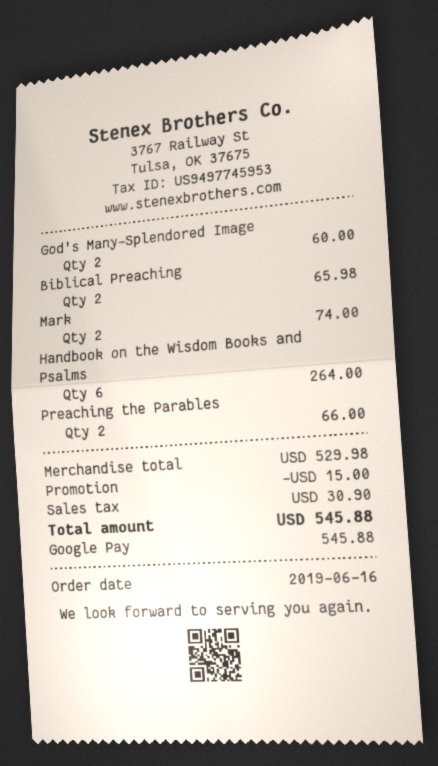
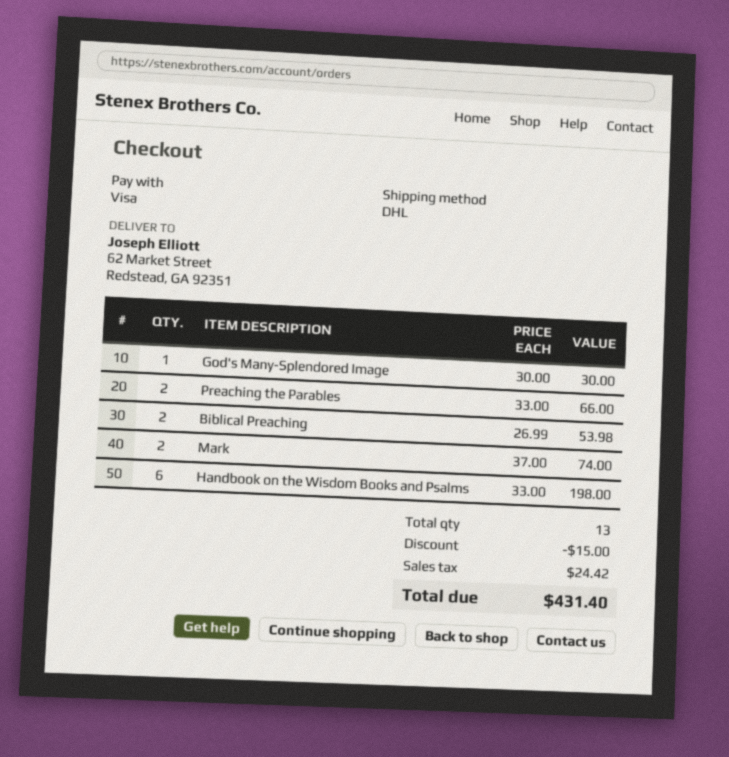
payment method: Google Pay -> Visa
God's Many-Splendored Image: 2 for 60.00 -> 1 for 30.00
Biblical Preaching: 2 for 65.98 -> 2 for 53.98
Handbook on the Wisdom Books and Psalms: 6 for 264.00 -> 6 for 198.00
tax: 30.90 -> 24.42
total: 545.88 -> 431.40

